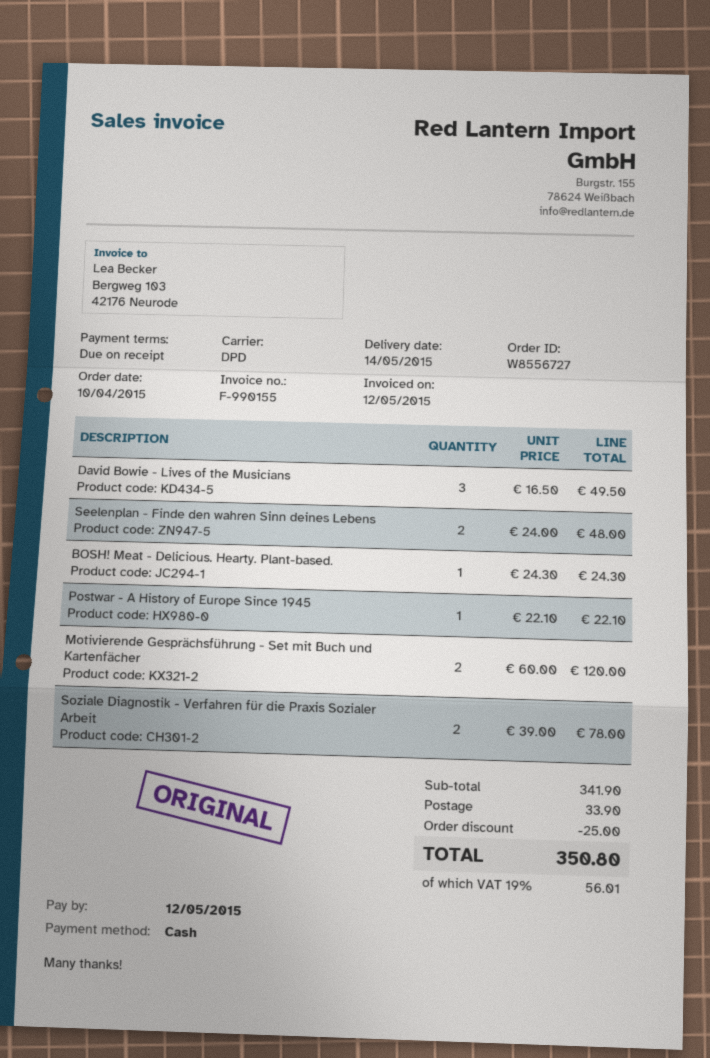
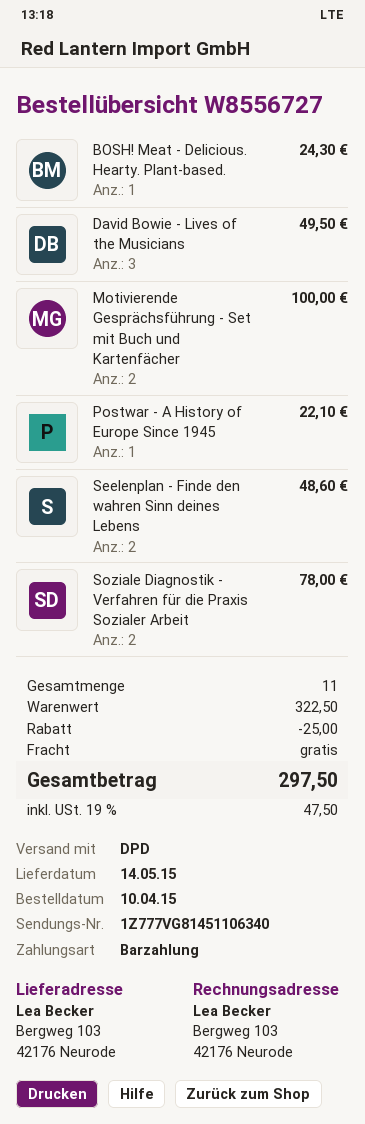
Seelenplan - Finde den wahren Sinn deines Lebens: 2 for 48.00 -> 2 for 48.60
Motivierende Gesprächsführung - Set mit Buch und Kartenfächer: 2 for 120.00 -> 2 for 100.00
subtotal: 341.90 -> 322.50
shipping: 33.90 -> 0.00
tax: 19% = 56.01 -> 19% = 47.50
total: 350.80 -> 297.50

